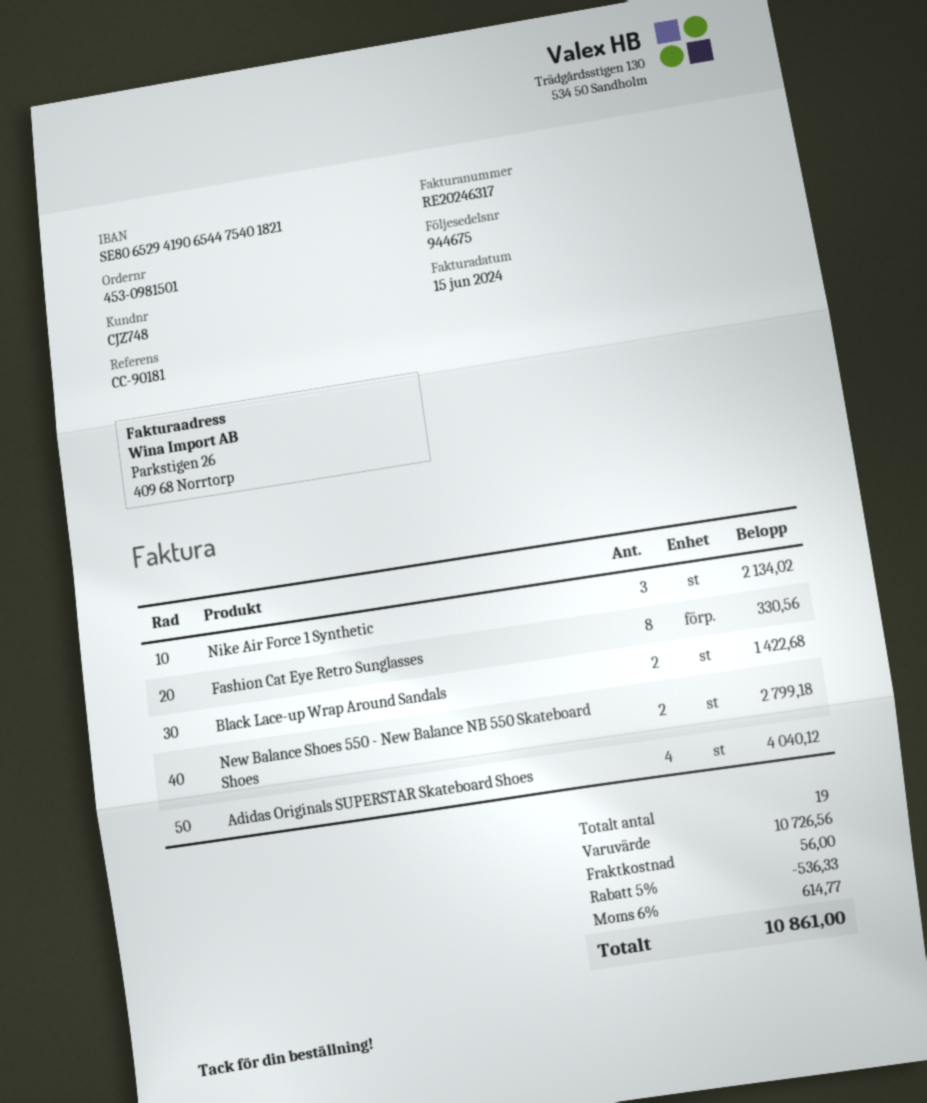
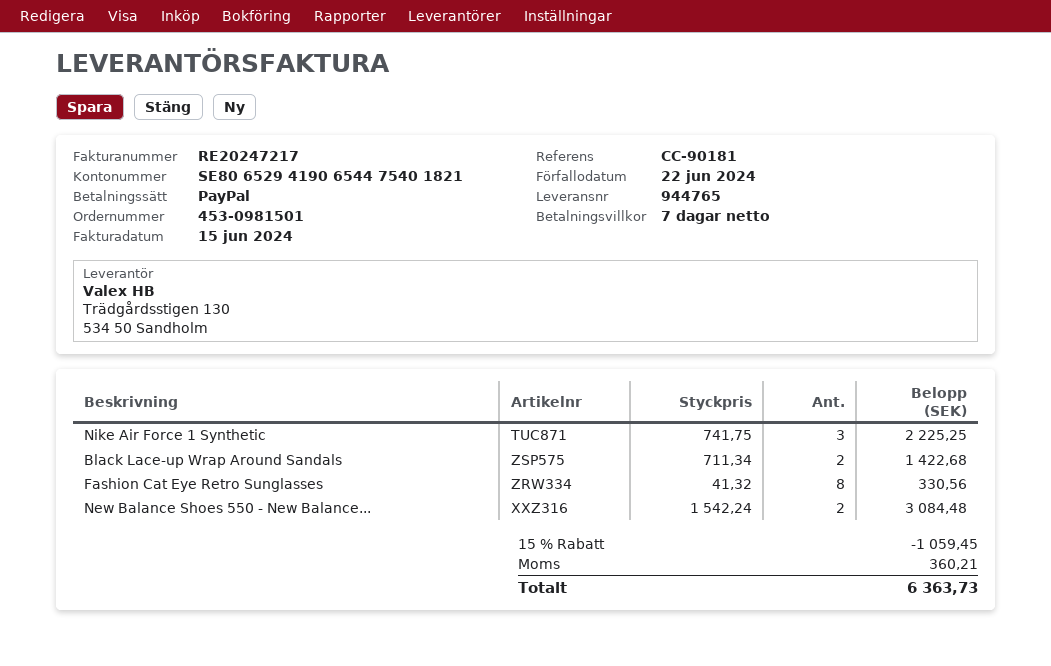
delivery note number: 944675 -> 944765
invoice number: RE20246317 -> RE20247217
Nike Air Force 1 Synthetic: 3 for 2134.02 -> 3 for 2225.25
New Balance Shoes 550 - New Balance NB 550 Skateboard Shoes: 2 for 2799.18 -> 2 for 3084.48
Adidas Originals SUPERSTAR Skateboard Shoes: 4 for 4040.12 -> none
discount: 5% = 536.33 -> 15% = 1059.45
shipping: 56.00 -> none
tax: 614.77 -> 360.21
total: 10861.00 -> 6363.73

